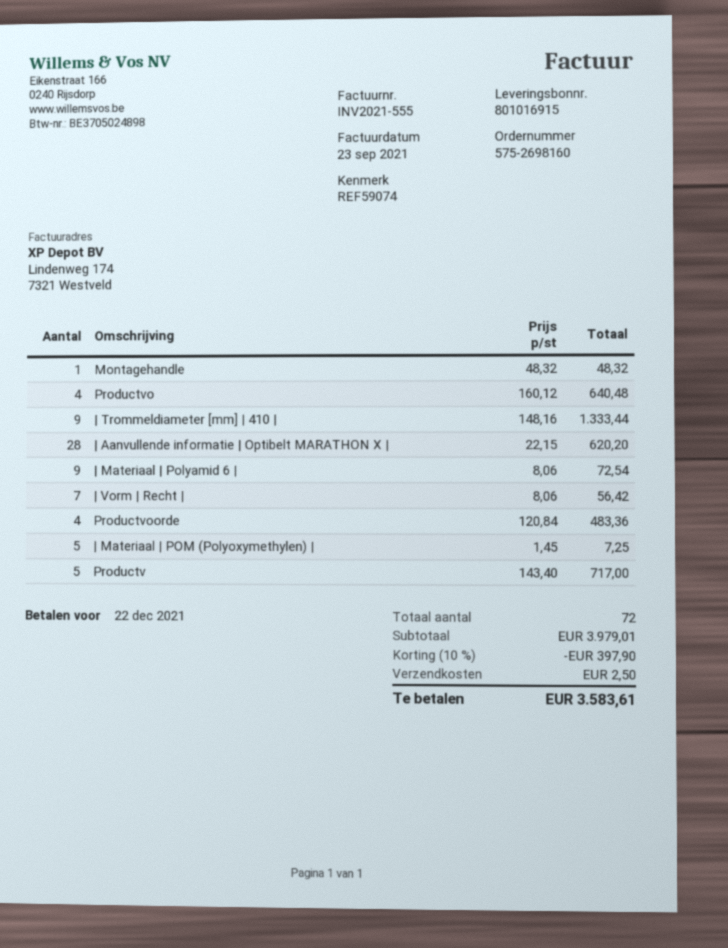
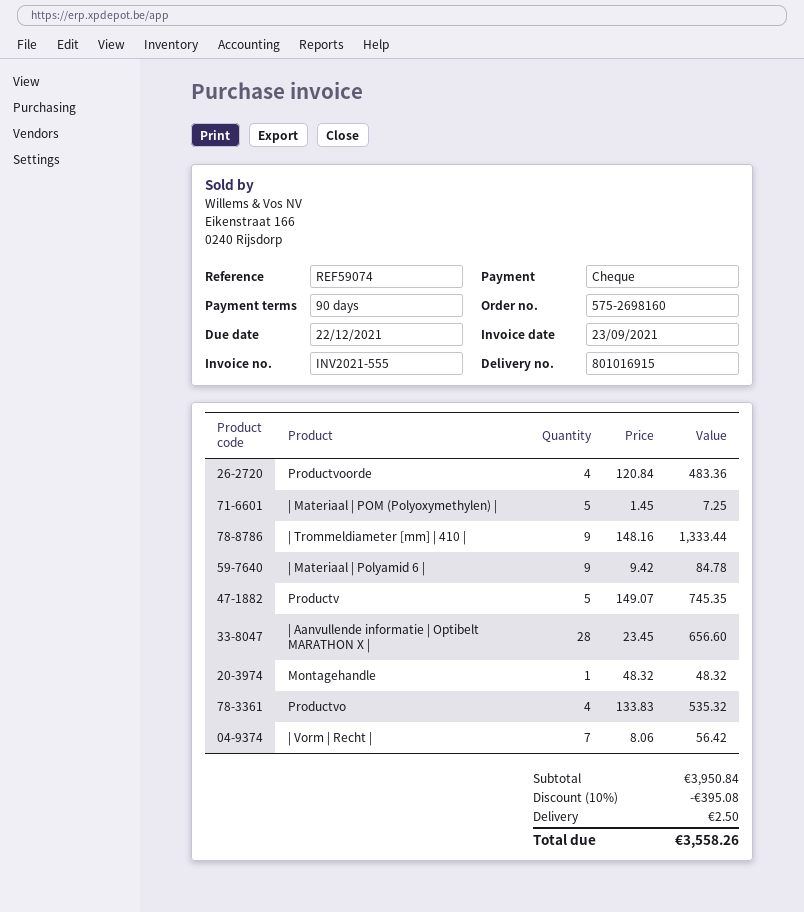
Productvo: 4 x 160.12 = 640.48 -> 4 x 133.83 = 535.32
| Aanvullende informatie | Optibelt MARATHON X |: 28 x 22.15 = 620.20 -> 28 x 23.45 = 656.60
| Materiaal | Polyamid 6 |: 9 x 8.06 = 72.54 -> 9 x 9.42 = 84.78
Productv: 5 x 143.40 = 717.00 -> 5 x 149.07 = 745.35
subtotal: 3979.01 -> 3950.84
discount: 10% = 397.90 -> 10% = 395.08
total: 3583.61 -> 3558.26

